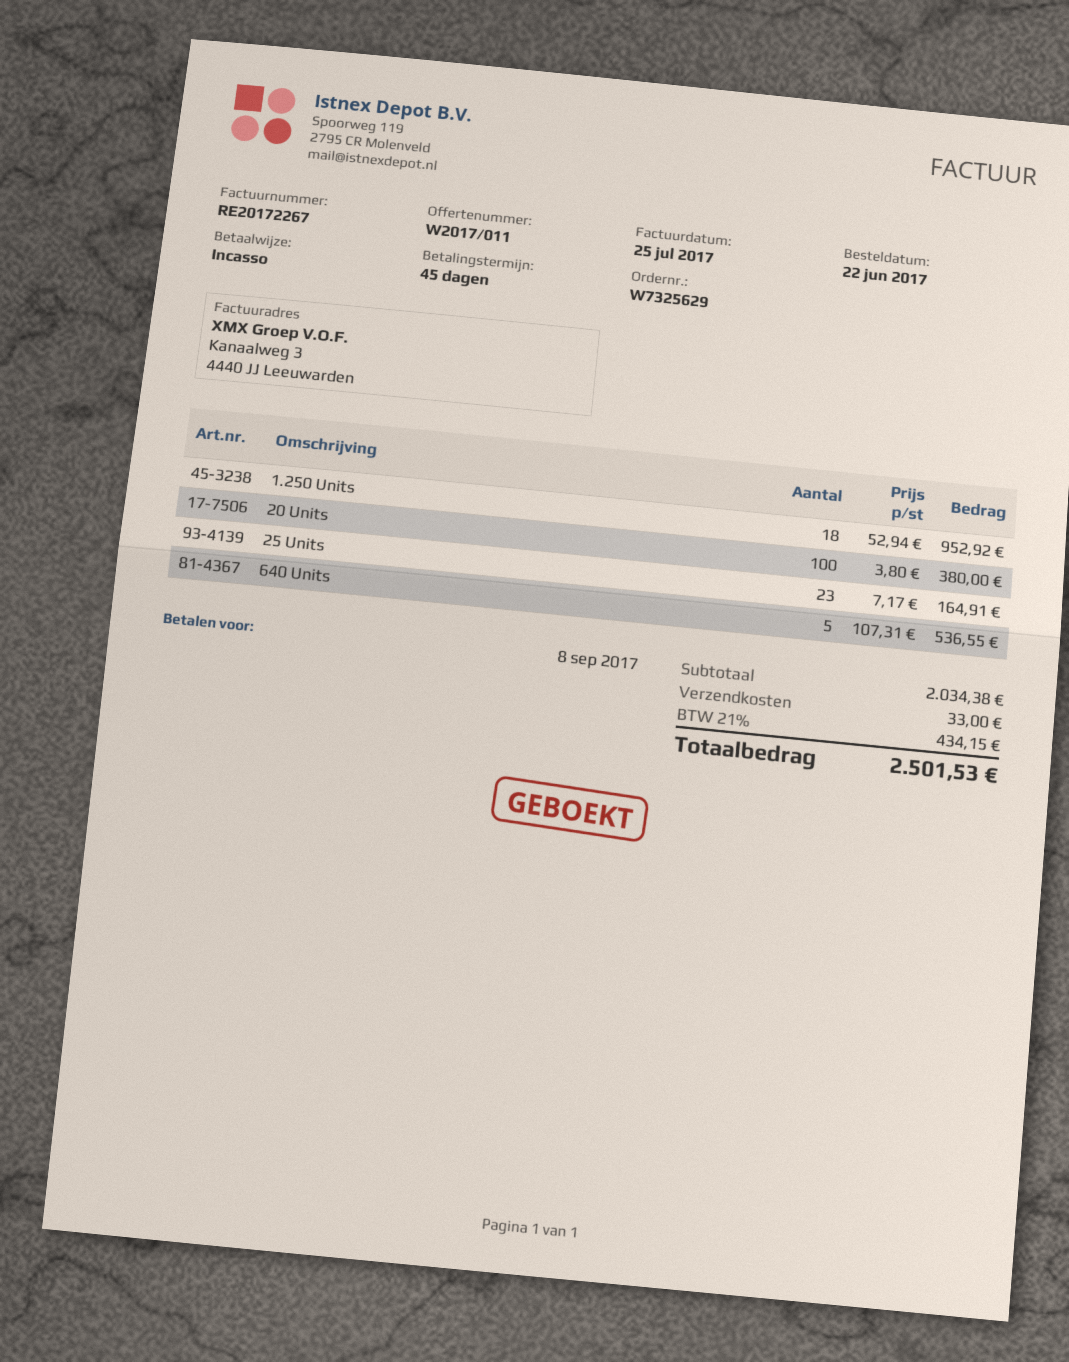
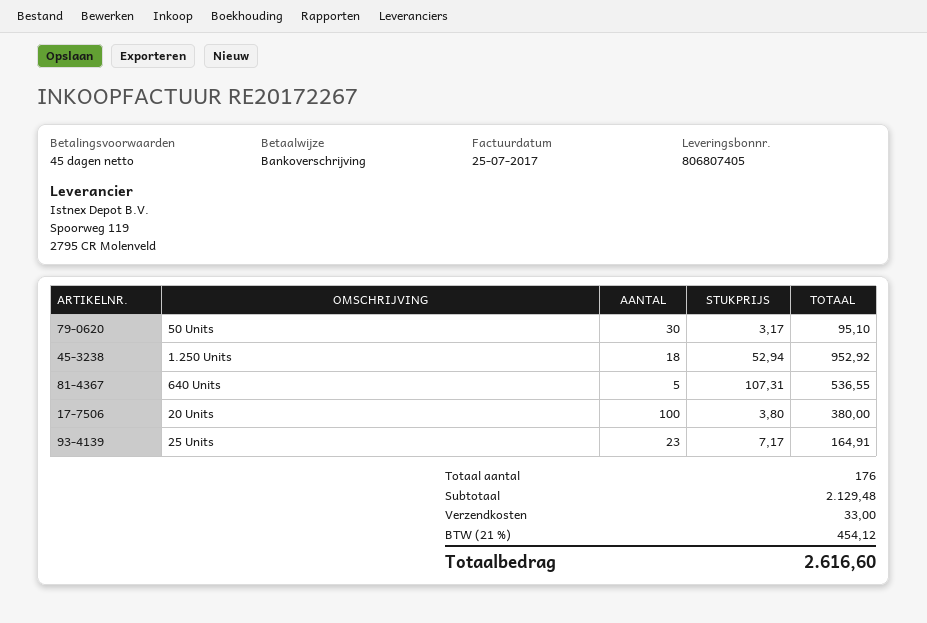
payment method: direct debit -> bank transfer
50 Units: none -> 30 x 3.17 = 95.10
subtotal: 2034.38 -> 2129.48
tax: 21% = 434.15 -> 21% = 454.12
total: 2501.53 -> 2616.60

